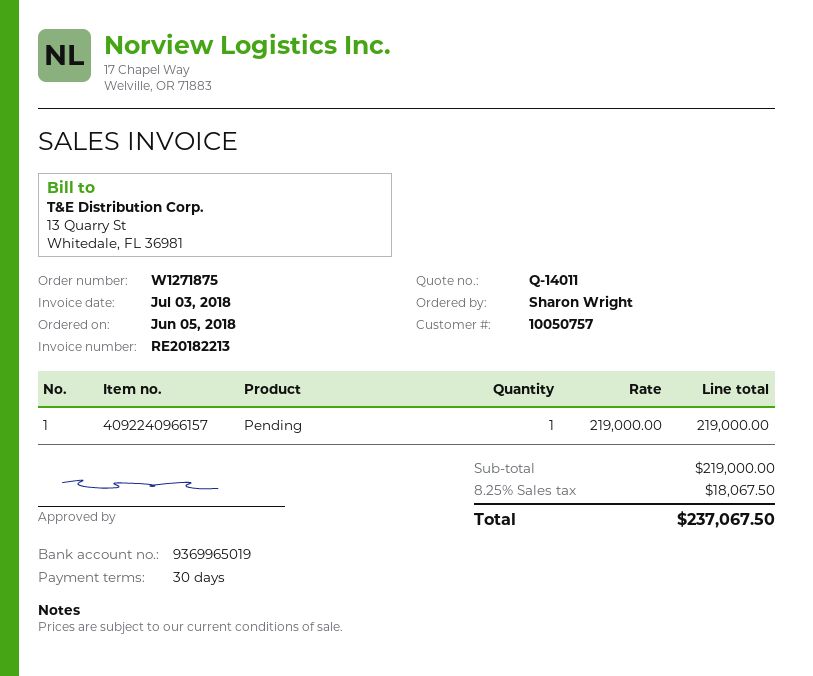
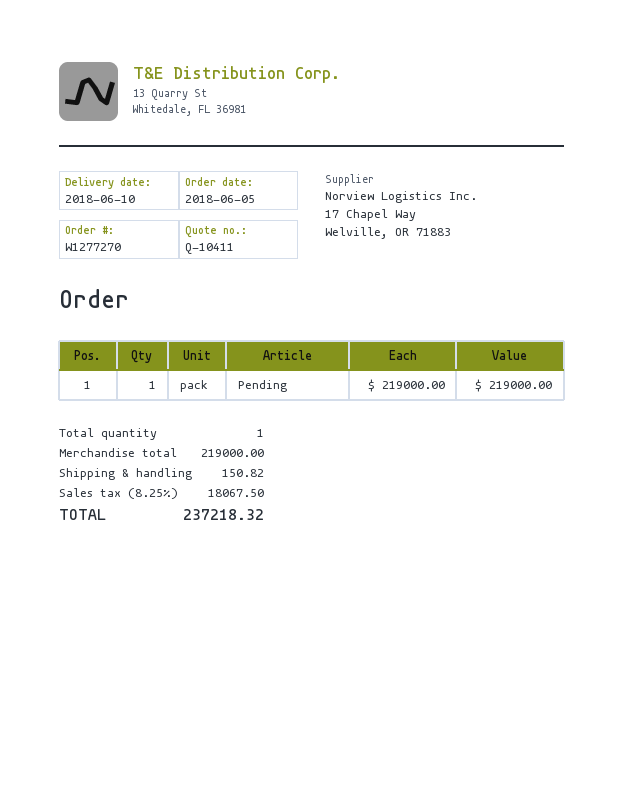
quote number: Q-14011 -> Q-10411
order number: W1271875 -> W1277270
shipping: none -> 150.82
total: 237067.50 -> 237218.32

